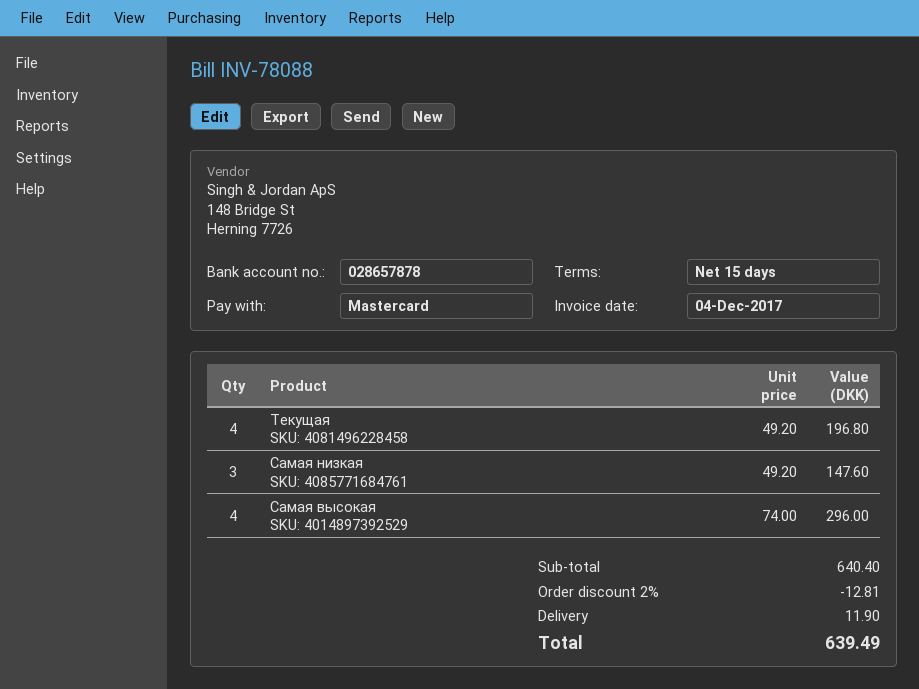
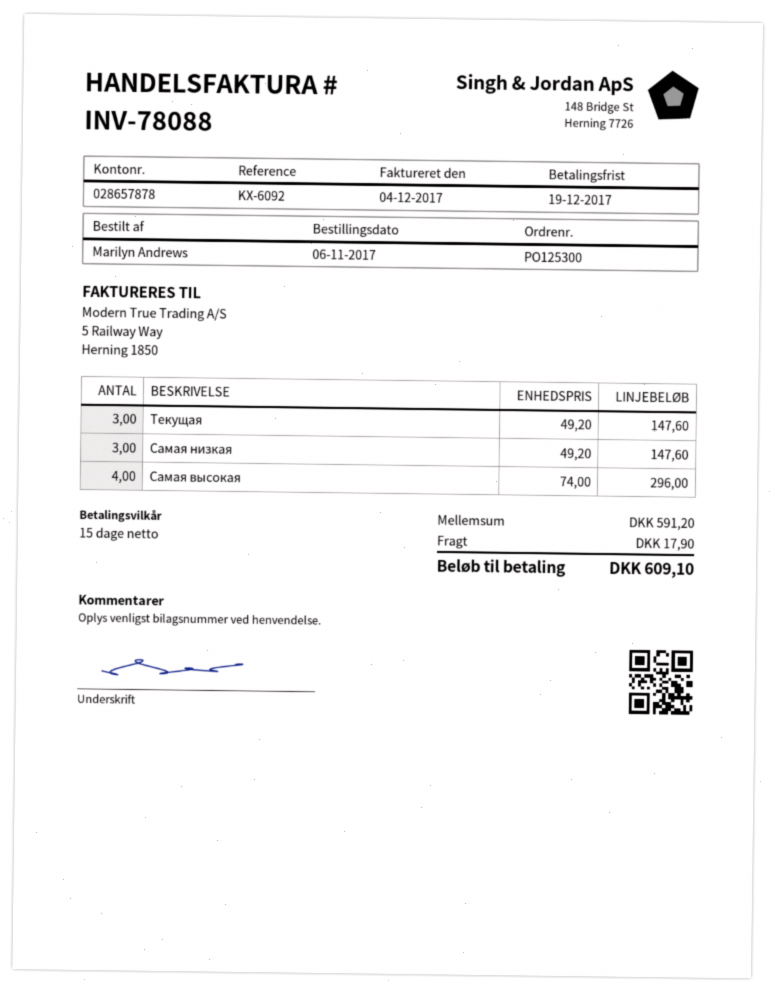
Текущая: 4 x 49.20 = 196.80 -> 3 x 49.20 = 147.60
subtotal: 640.40 -> 591.20
discount: 2% = 12.81 -> none
shipping: 11.90 -> 17.90
total: 639.49 -> 609.10

